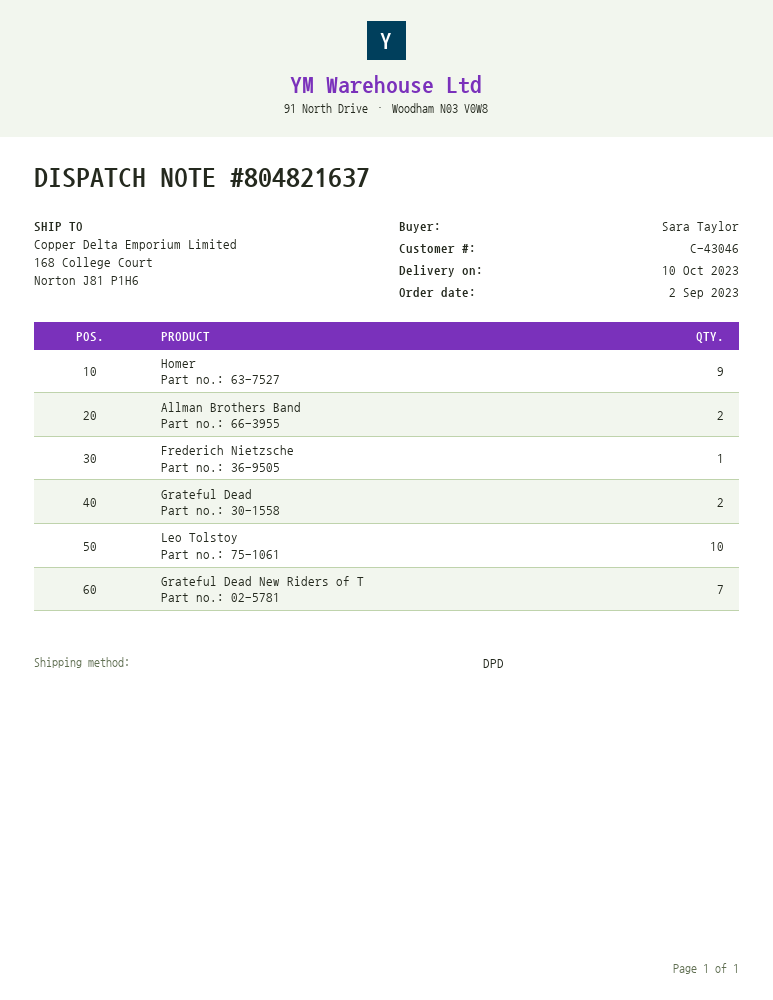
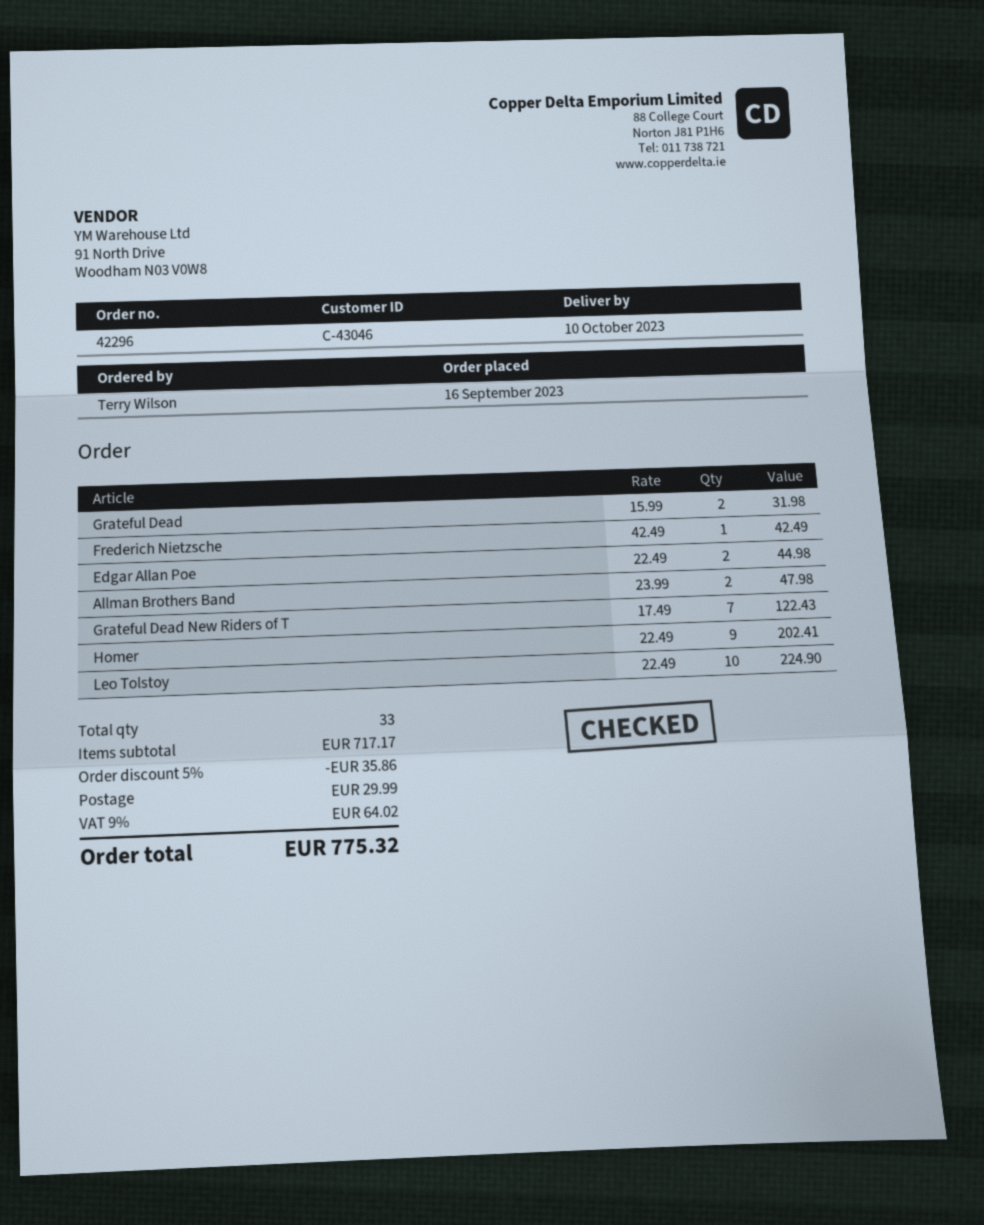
order date: 2023-09-02 -> 2023-09-16
ordered by: Sara Taylor -> Terry Wilson
Edgar Allan Poe: none -> 2

